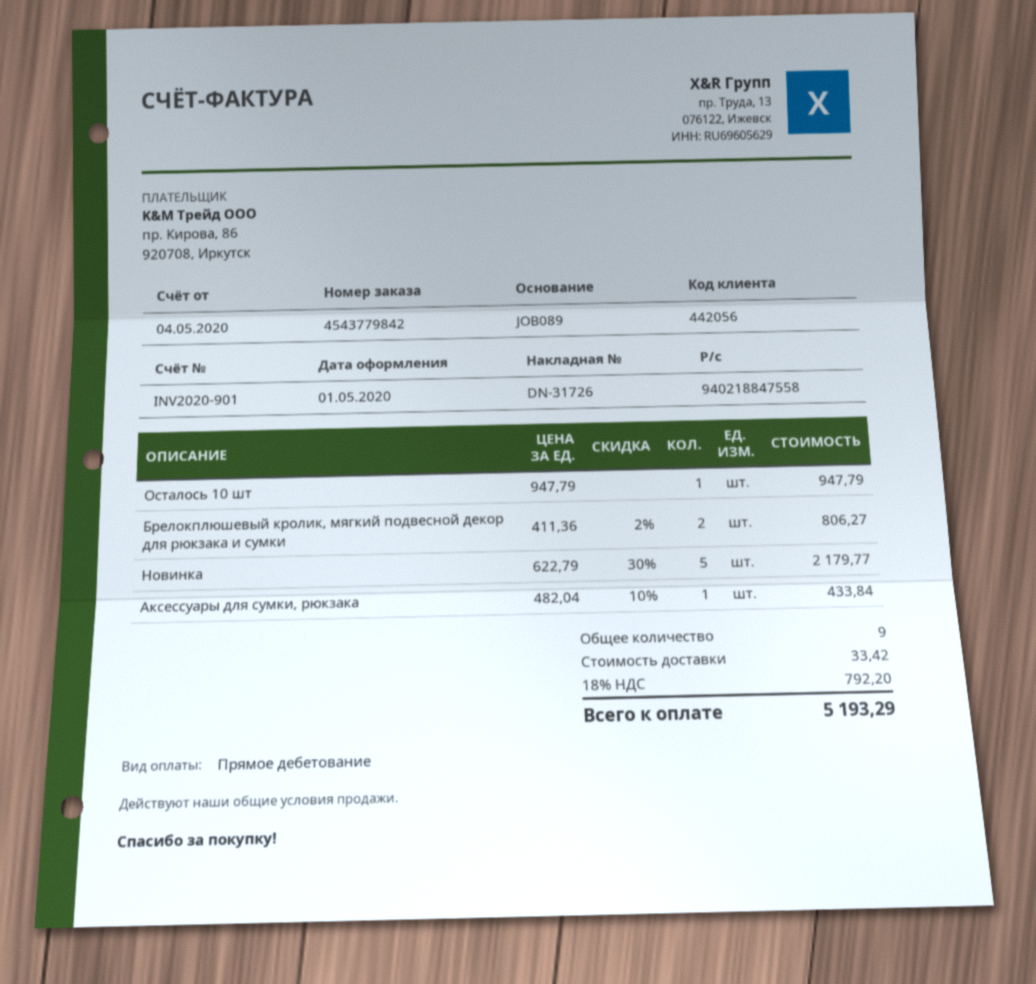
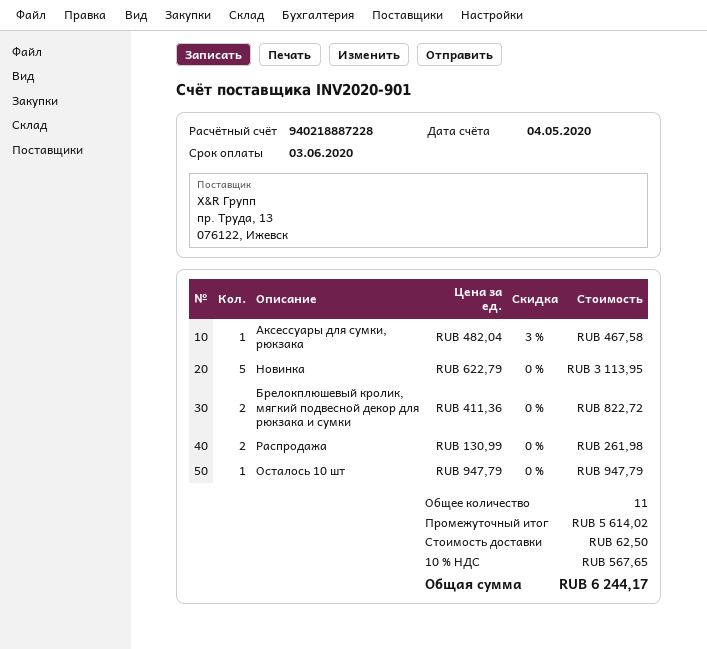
bank account: 940218847558 -> 940218887228
Брелокплюшевый кролик, мягкий подвесной декор для рюкзака и сумки: 2 x 411.36 - 2% = 806.27 -> 2 x 411.36 = 822.72
Новинка: 5 x 622.79 - 30% = 2179.77 -> 5 x 622.79 = 3113.95
Аксессуары для сумки, рюкзака: 1 x 482.04 - 10% = 433.84 -> 1 x 482.04 - 3% = 467.58
Распродажа: none -> 2 x 130.99 = 261.98
total quantity: 9 -> 11
shipping: 33.42 -> 62.50
tax: 18% = 792.20 -> 10% = 567.65
total: 5193.29 -> 6244.17

